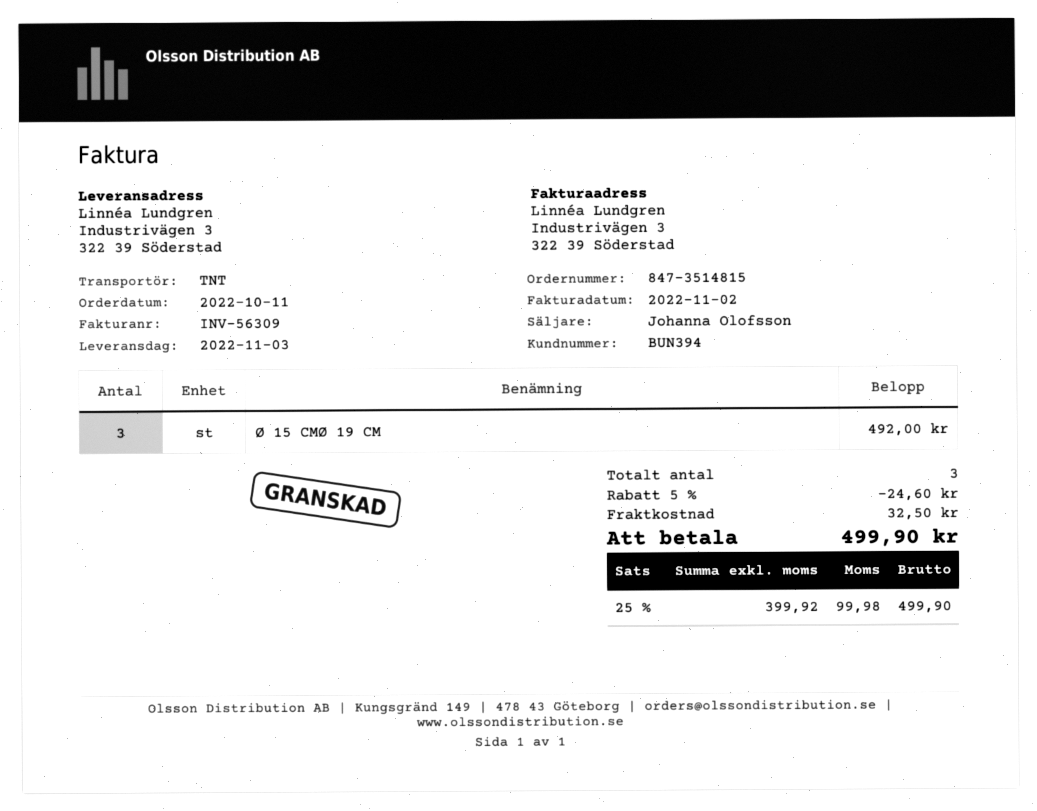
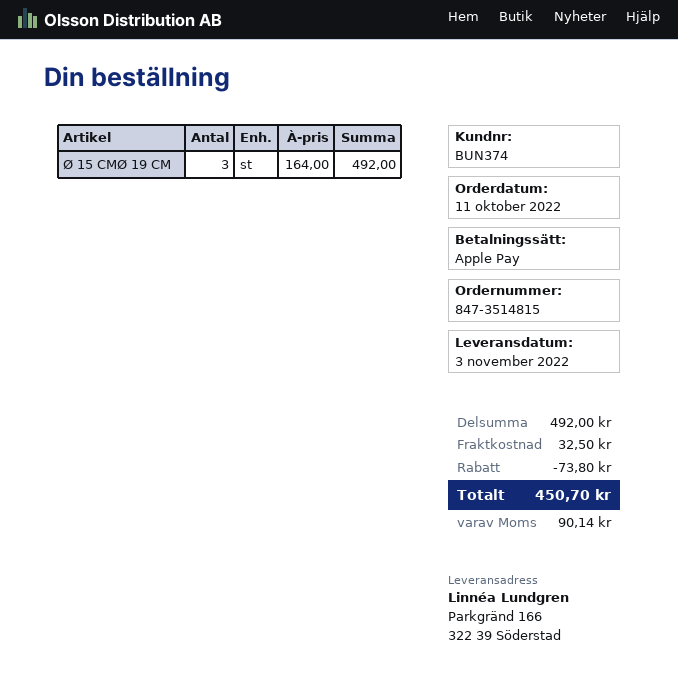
customer number: BUN394 -> BUN374
ship to: Industrivägen 3, 322 39 Söderstad -> Parkgränd 166, 322 39 Söderstad
discount: 24.60 -> 73.80
tax: 99.98 -> 90.14
total: 499.90 -> 450.70

